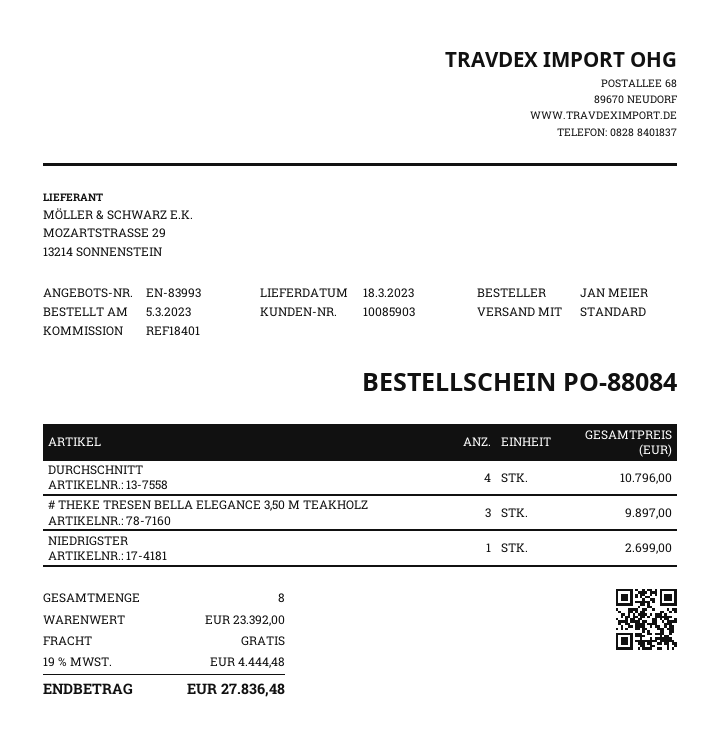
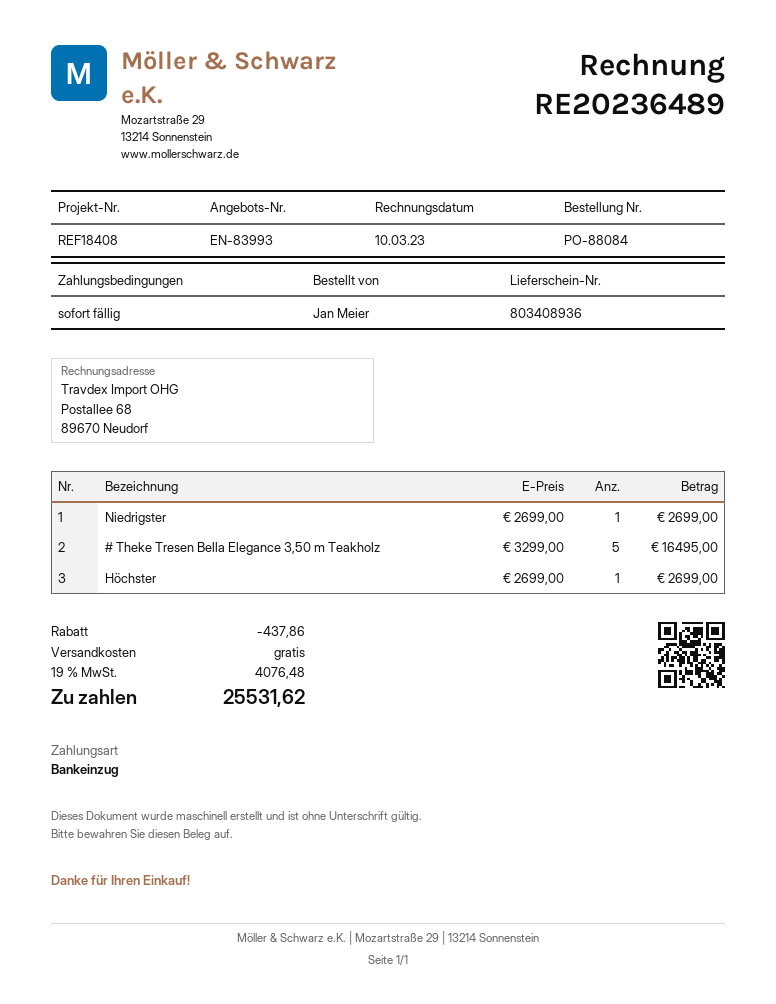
reference: REF18401 -> REF18408
DURCHSCHNITT: 4 for 10796.00 -> none
# THEKE TRESEN BELLA ELEGANCE 3,50 M TEAKHOLZ: 3 for 9897.00 -> 5 for 16495.00
Höchster: none -> 1 for 2699.00
discount: none -> 437.86
tax: 19% = 4444.48 -> 19% = 4076.48
total: 27836.48 -> 25531.62

